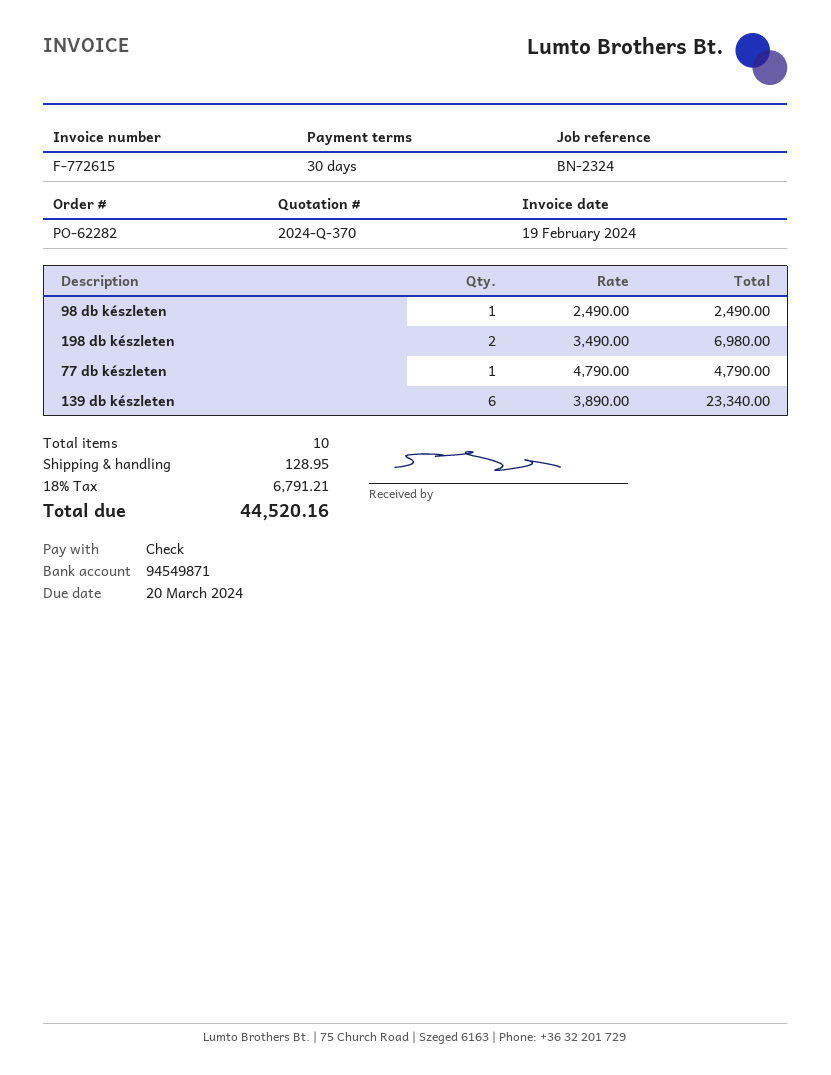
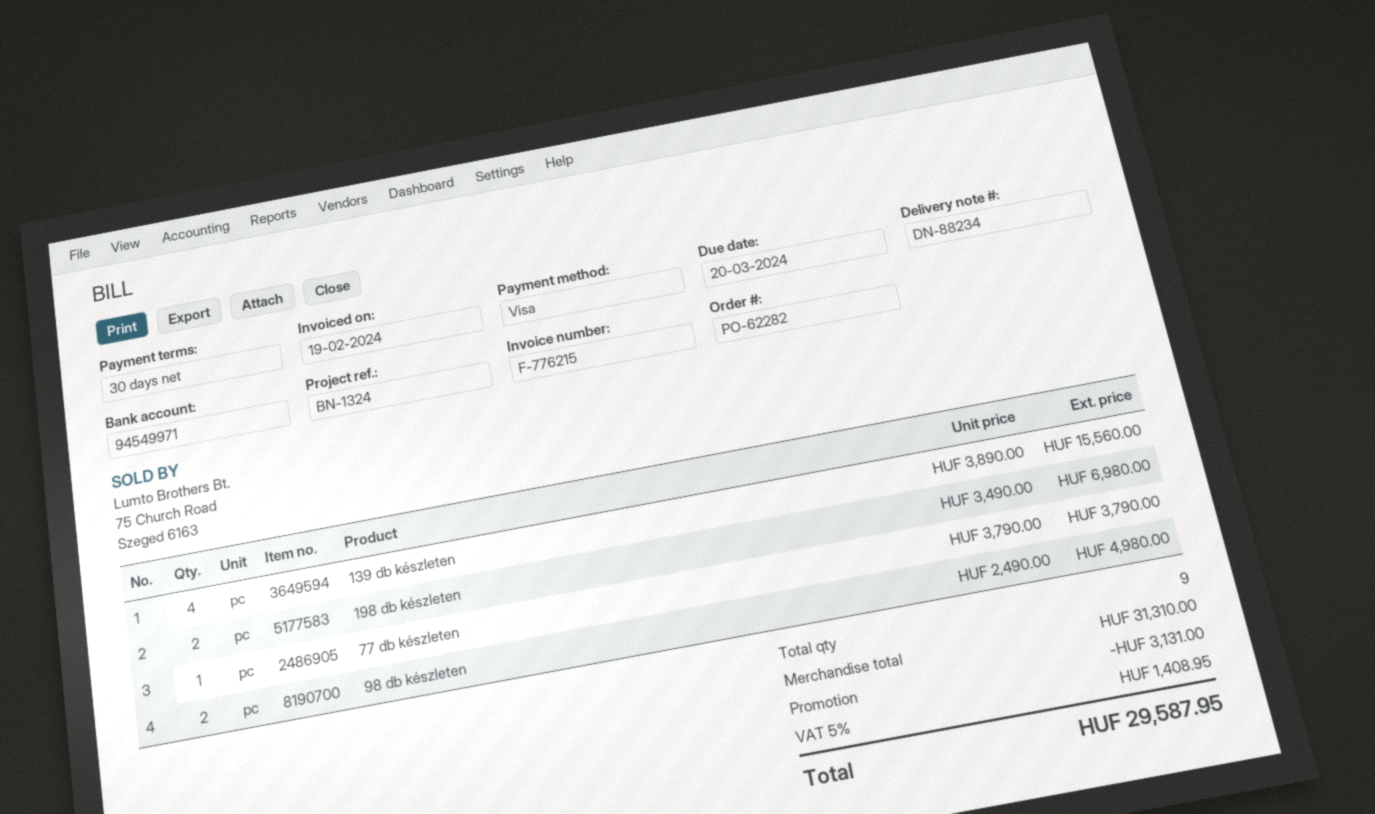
invoice number: F-772615 -> F-776215
reference: BN-2324 -> BN-1324
payment method: cheque -> Visa
bank account: 94549871 -> 94549971
98 db készleten: 1 x 2490.00 = 2490.00 -> 2 x 2490.00 = 4980.00
77 db készleten: 1 x 4790.00 = 4790.00 -> 1 x 3790.00 = 3790.00
139 db készleten: 6 x 3890.00 = 23340.00 -> 4 x 3890.00 = 15560.00
total quantity: 10 -> 9
discount: none -> 3131.00
shipping: 128.95 -> none
tax: 18% = 6791.21 -> 5% = 1408.95
total: 44520.16 -> 29587.95

